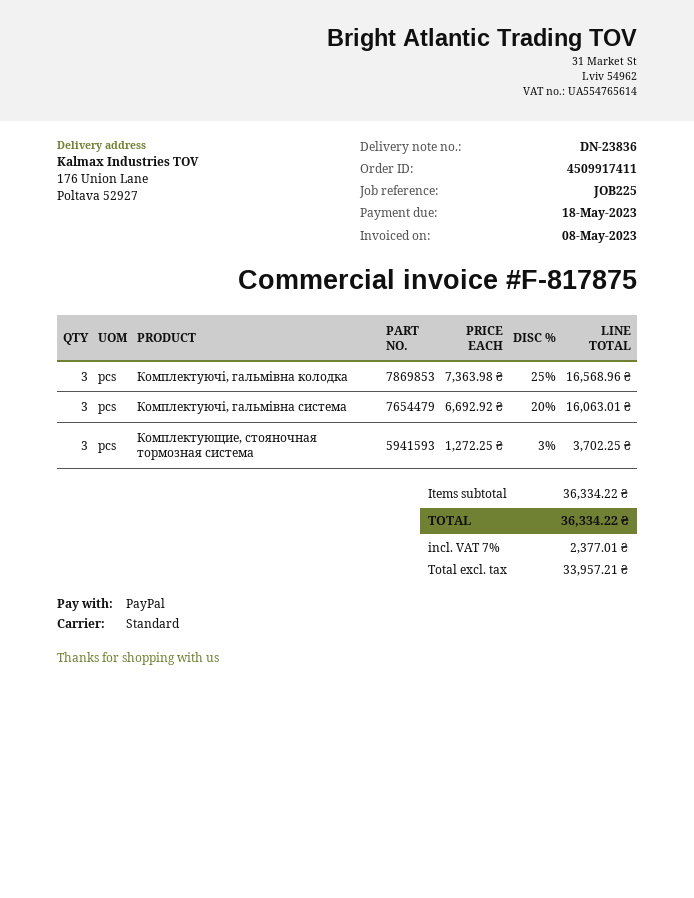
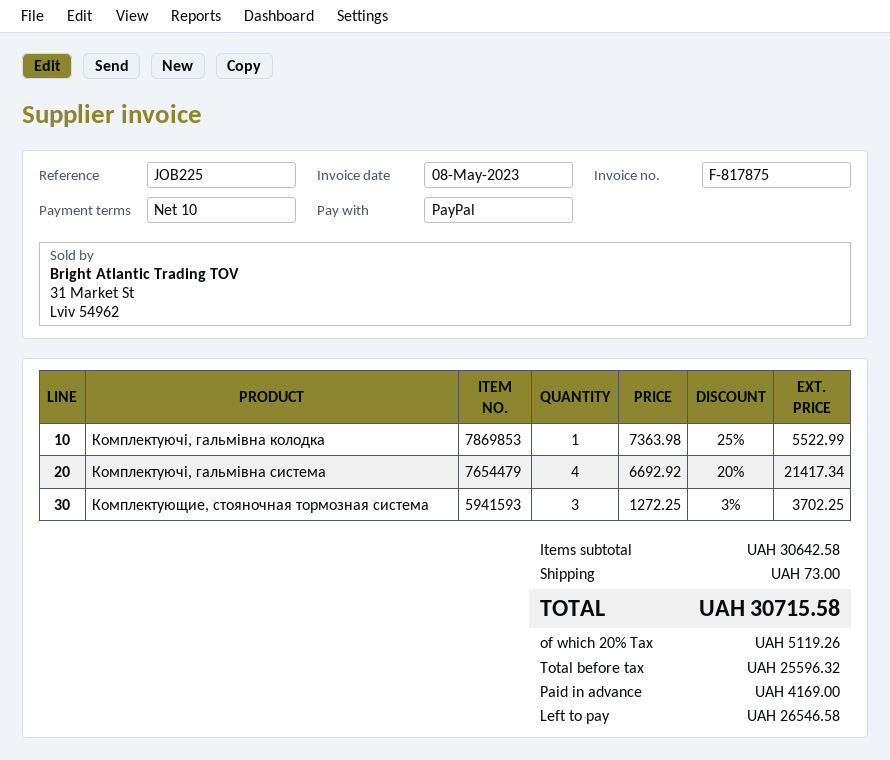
Комплектуючі, гальмівна колодка: 3 x 7363.98 - 25% = 16568.96 -> 1 x 7363.98 - 25% = 5522.99
Комплектуючі, гальмівна система: 3 x 6692.92 - 20% = 16063.01 -> 4 x 6692.92 - 20% = 21417.34
subtotal: 36334.22 -> 30642.58
shipping: none -> 73.00
net: 33957.21 -> 25596.32
tax: 7% = 2377.01 -> 20% = 5119.26
total: 36334.22 -> 30715.58

